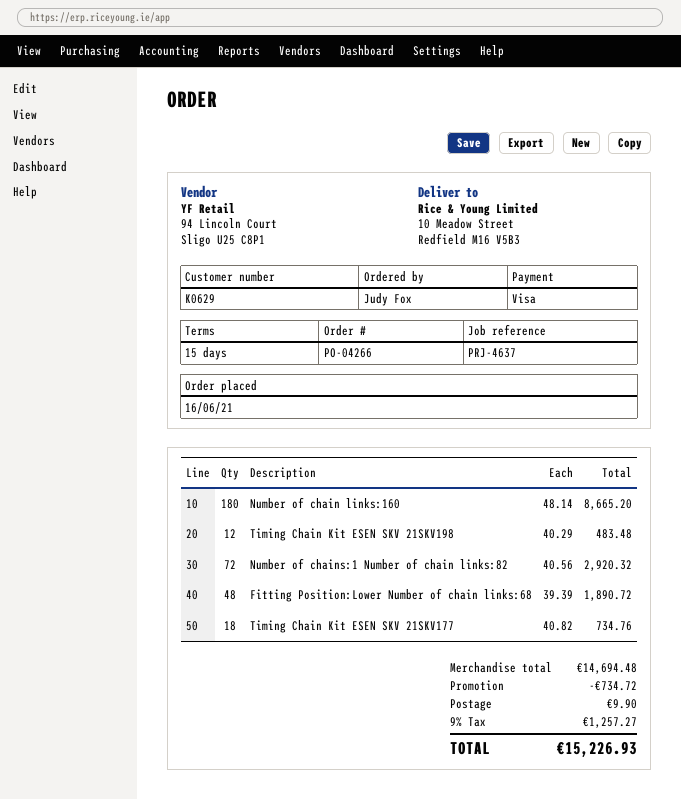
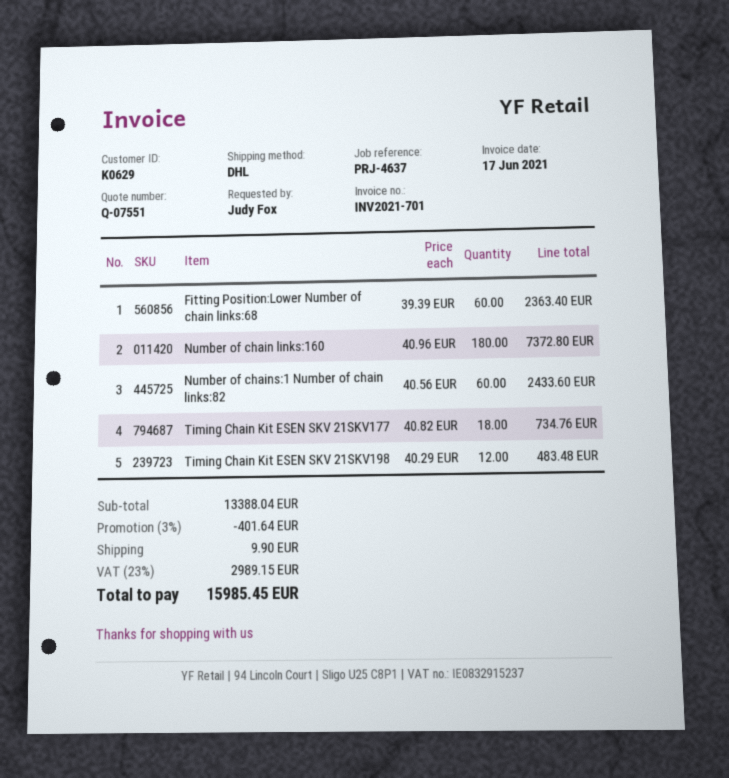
Number of chain links:160: 180 x 48.14 = 8665.20 -> 180 x 40.96 = 7372.80
Number of chains:1 Number of chain links:82: 72 x 40.56 = 2920.32 -> 60 x 40.56 = 2433.60
Fitting Position:Lower Number of chain links:68: 48 x 39.39 = 1890.72 -> 60 x 39.39 = 2363.40
subtotal: 14694.48 -> 13388.04
discount: 734.72 -> 401.64
tax: 9% = 1257.27 -> 23% = 2989.15
total: 15226.93 -> 15985.45

